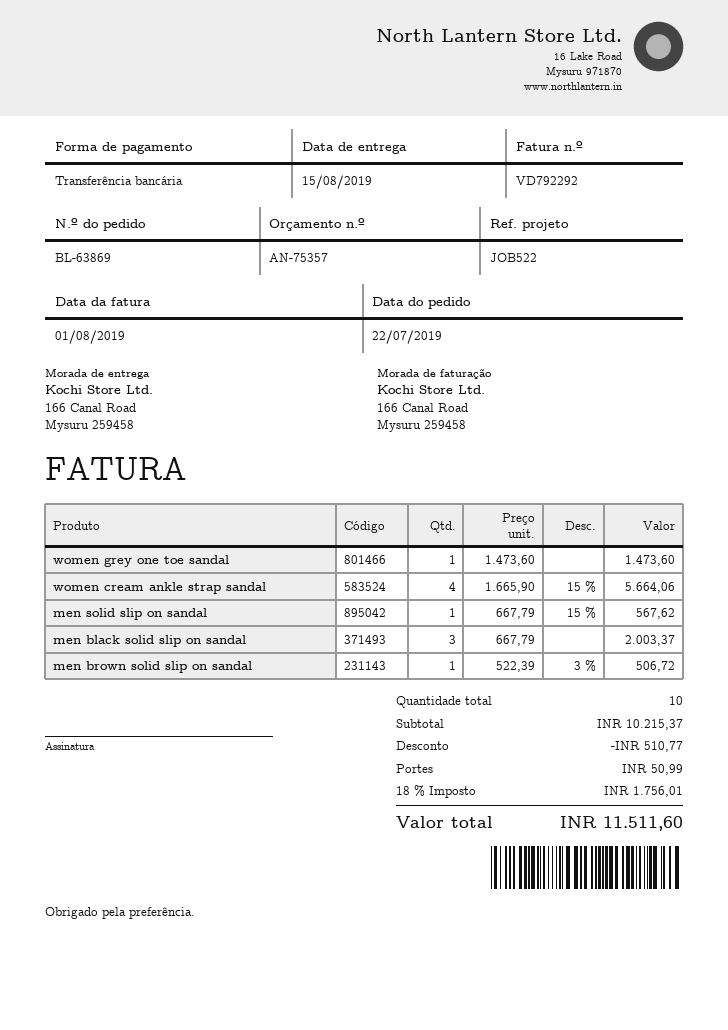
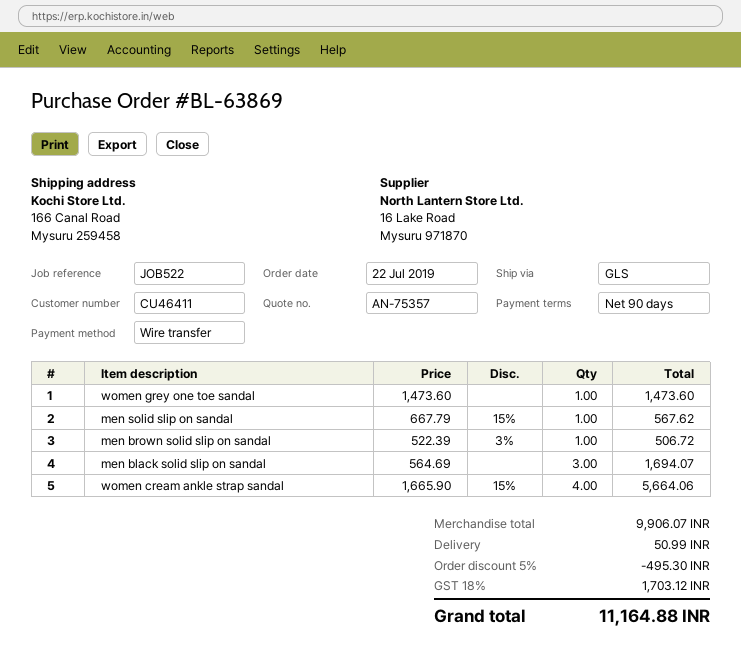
men black solid slip on sandal: 3 x 667.79 = 2003.37 -> 3 x 564.69 = 1694.07
subtotal: 10215.37 -> 9906.07
discount: 510.77 -> 495.30
tax: 18% = 1756.01 -> 18% = 1703.12
total: 11511.60 -> 11164.88

